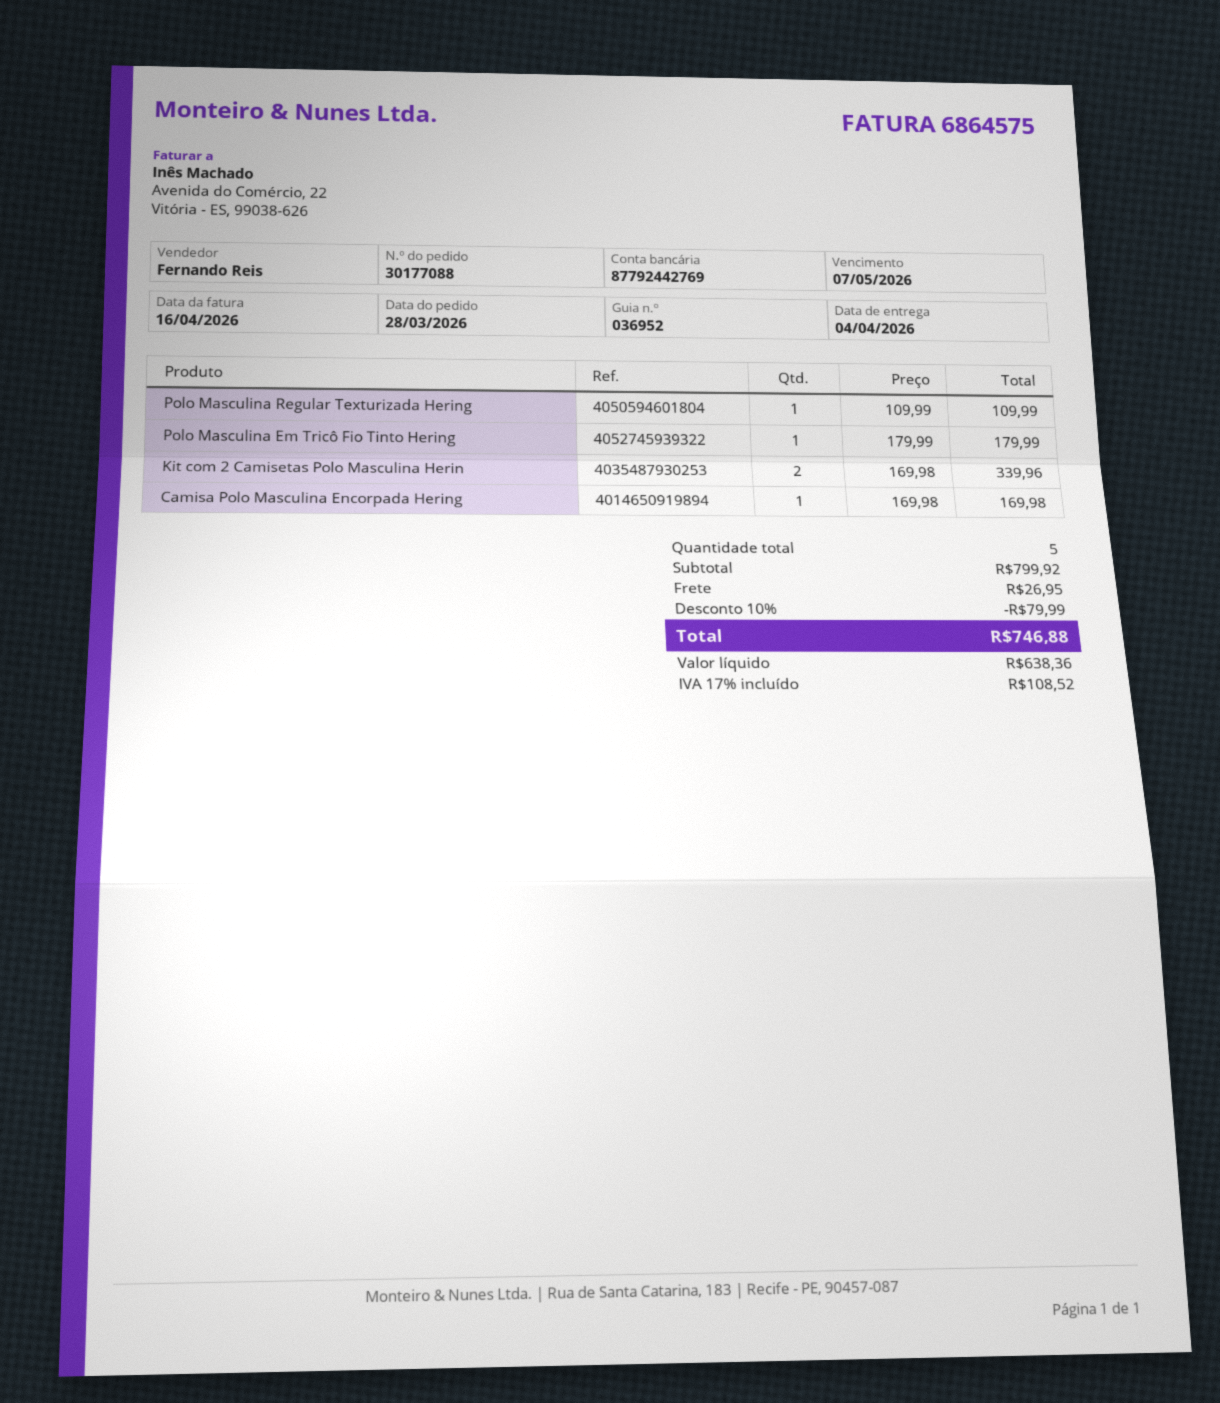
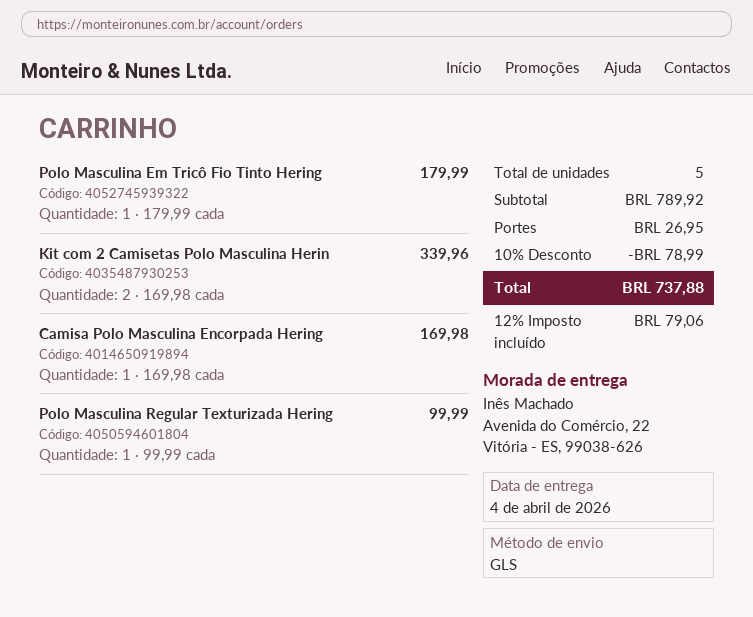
Polo Masculina Regular Texturizada Hering: 1 x 109.99 = 109.99 -> 1 x 99.99 = 99.99
subtotal: 799.92 -> 789.92
discount: 10% = 79.99 -> 10% = 78.99
tax: 17% = 108.52 -> 12% = 79.06
total: 746.88 -> 737.88

